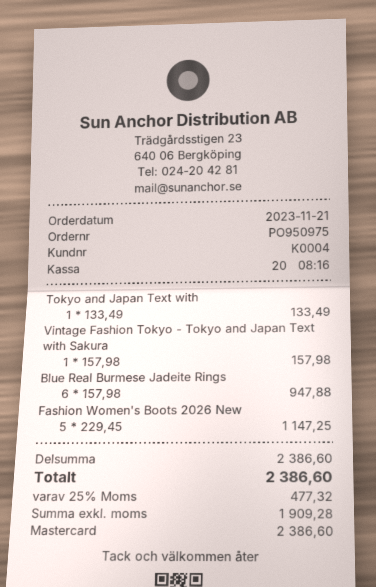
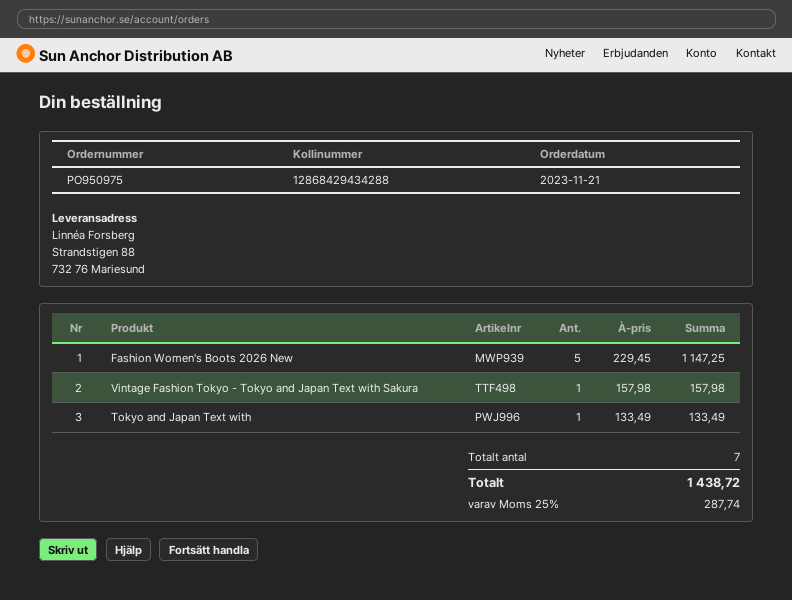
Blue Real Burmese Jadeite Rings: 6 x 157.98 = 947.88 -> none
tax: 25% = 477.32 -> 25% = 287.74
total: 2386.60 -> 1438.72

